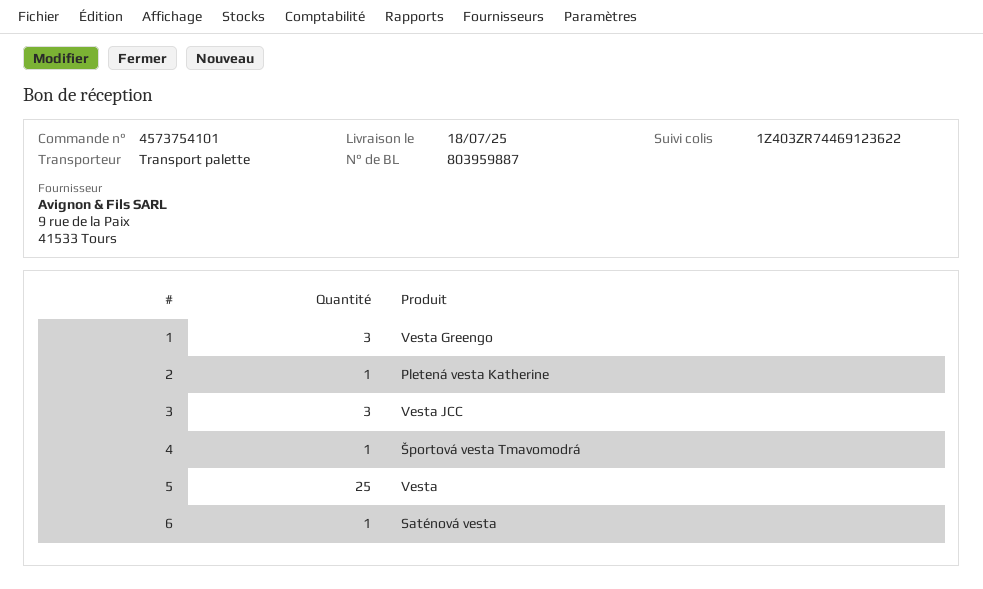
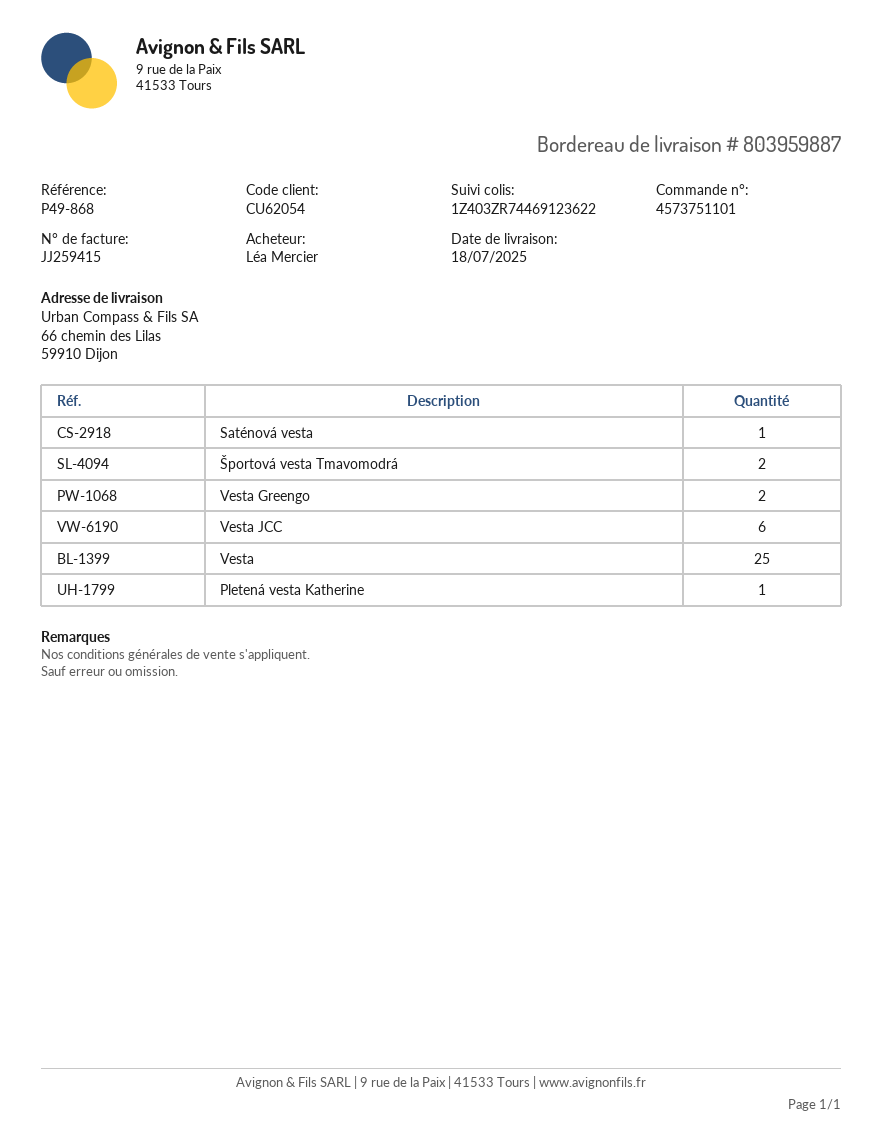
order number: 4573754101 -> 4573751101
Vesta Greengo: 3 -> 2
Vesta JCC: 3 -> 6
Športová vesta Tmavomodrá: 1 -> 2

